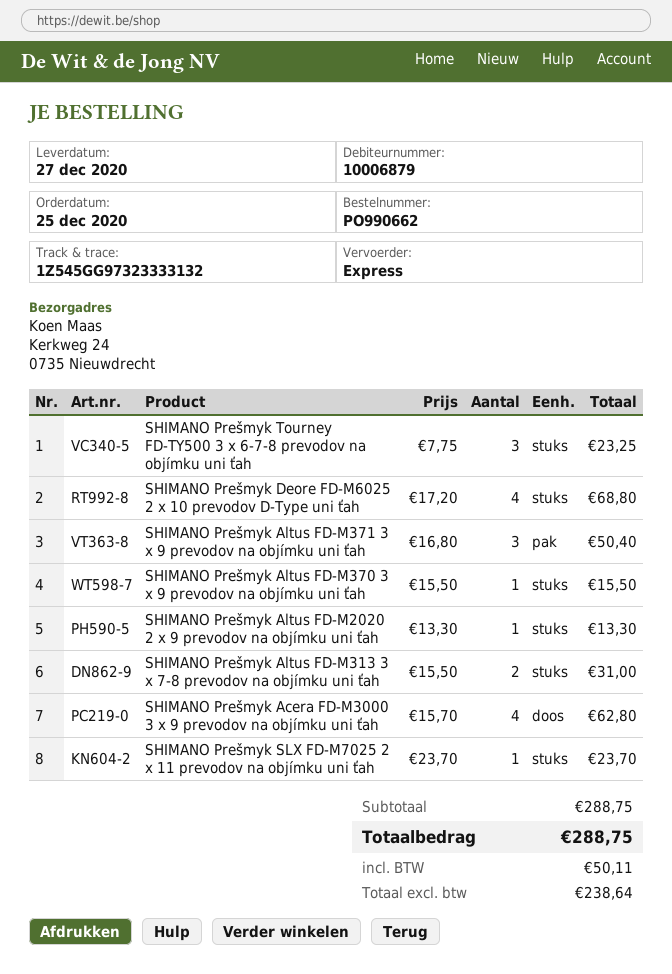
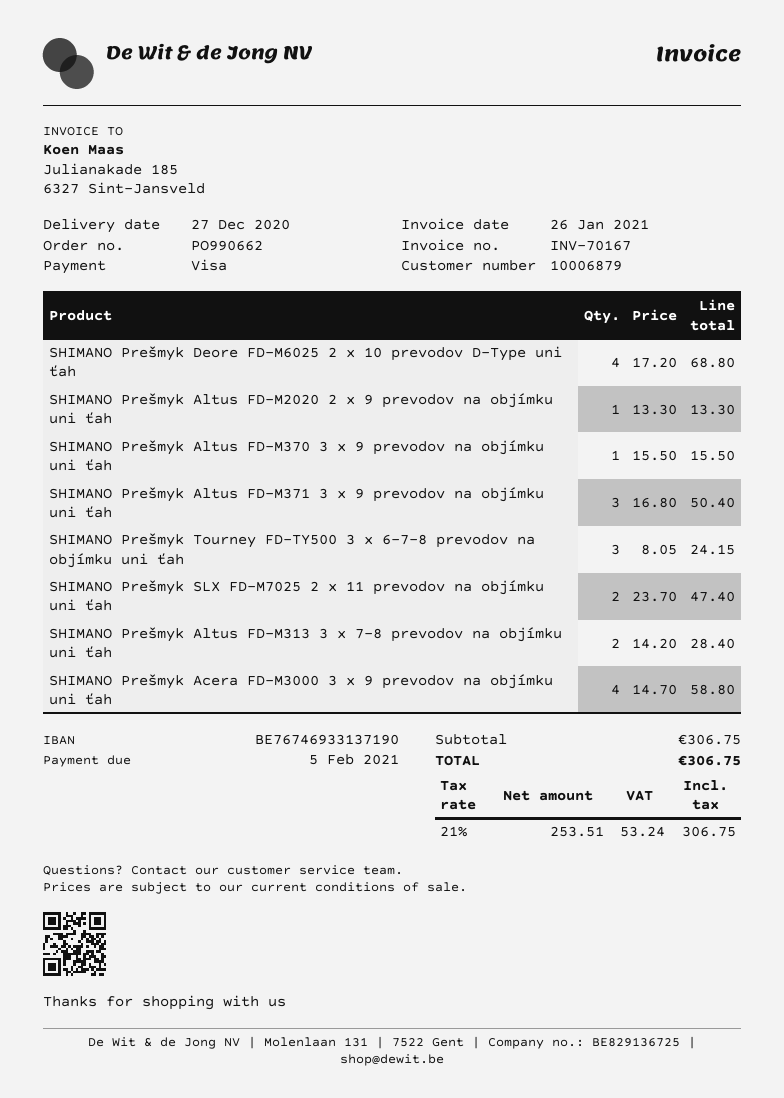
SHIMANO Prešmyk Tourney FD-TY500 3 x 6-7-8 prevodov na objímku uni ťah: 3 x 7.75 = 23.25 -> 3 x 8.05 = 24.15
SHIMANO Prešmyk Altus FD-M313 3 x 7-8 prevodov na objímku uni ťah: 2 x 15.50 = 31.00 -> 2 x 14.20 = 28.40
SHIMANO Prešmyk Acera FD-M3000 3 x 9 prevodov na objímku uni ťah: 4 x 15.70 = 62.80 -> 4 x 14.70 = 58.80
SHIMANO Prešmyk SLX FD-M7025 2 x 11 prevodov na objímku uni ťah: 1 x 23.70 = 23.70 -> 2 x 23.70 = 47.40
subtotal: 288.75 -> 306.75
net: 238.64 -> 253.51
tax: 50.11 -> 53.24
total: 288.75 -> 306.75

